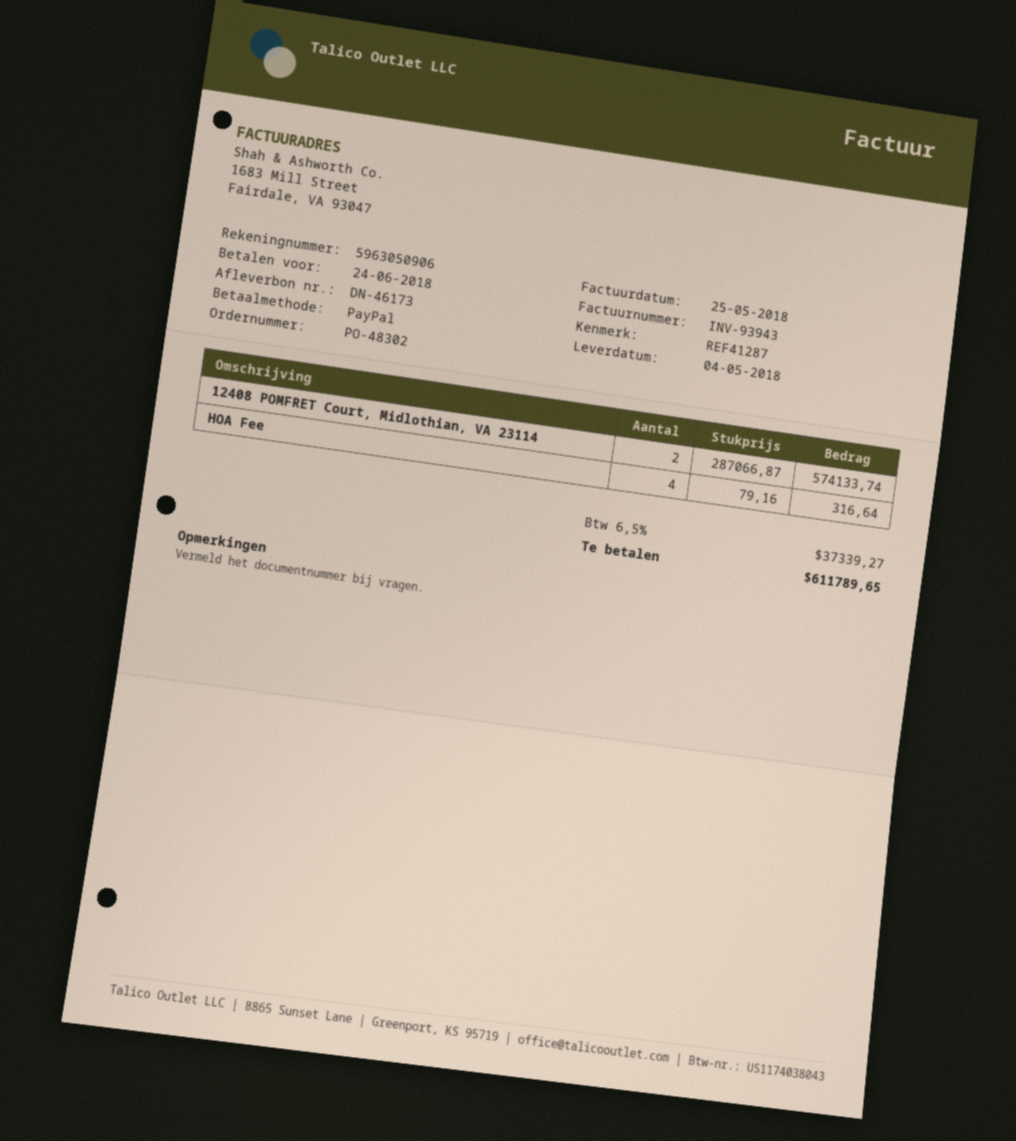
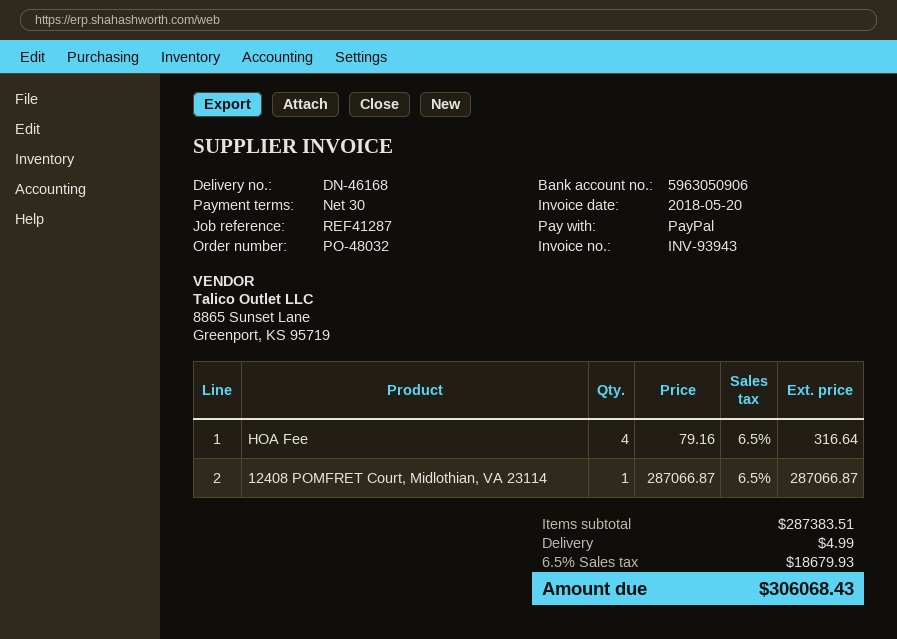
order number: PO-48302 -> PO-48032
delivery note number: DN-46173 -> DN-46168
invoice date: 2018-05-25 -> 2018-05-20
12408 POMFRET Court, Midlothian, VA 23114: 2 x 287066.87 = 574133.74 -> 1 x 287066.87 = 287066.87
shipping: none -> 4.99
tax: 6.5% = 37339.27 -> 6.5% = 18679.93
total: 611789.65 -> 306068.43

